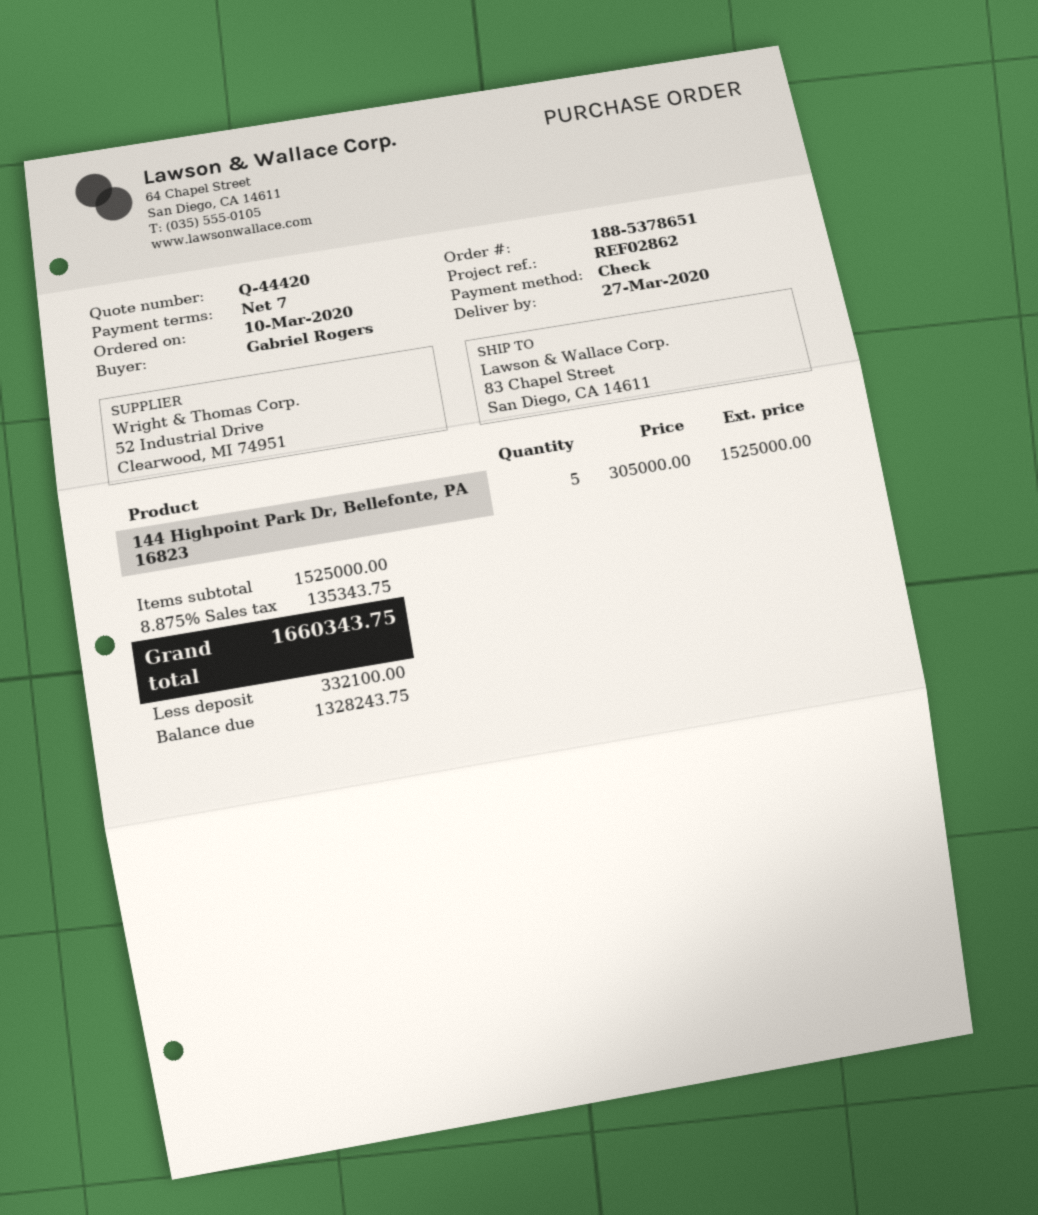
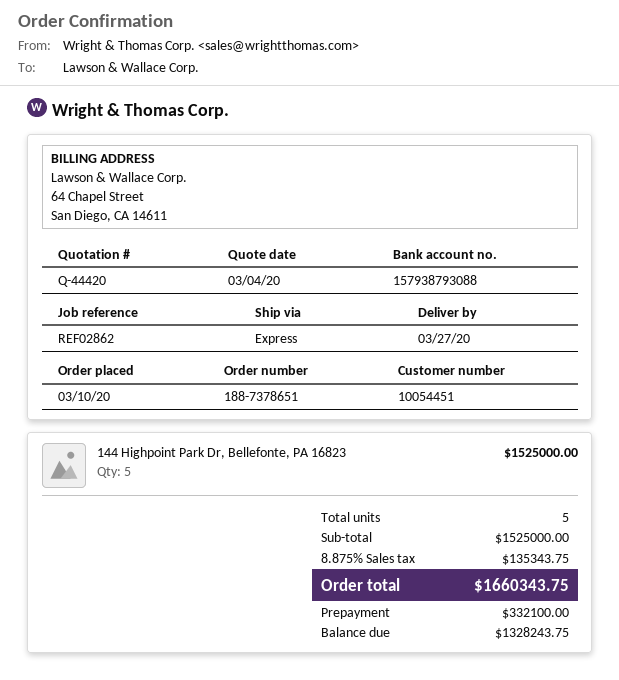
order number: 188-5378651 -> 188-7378651

